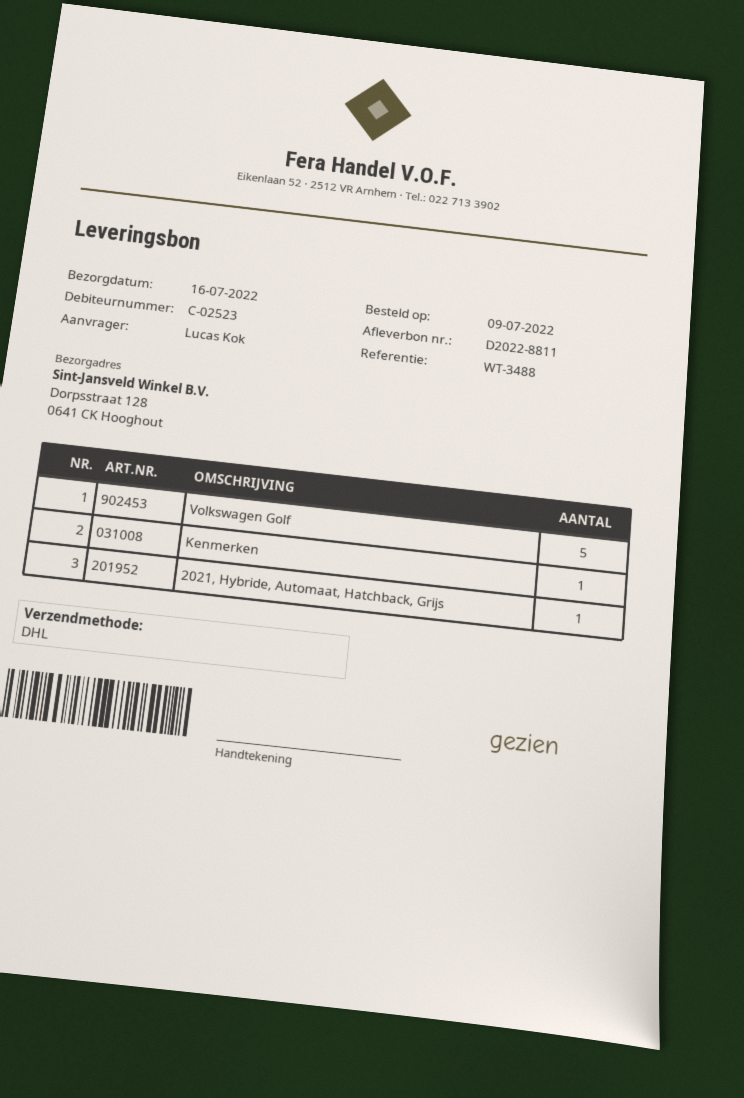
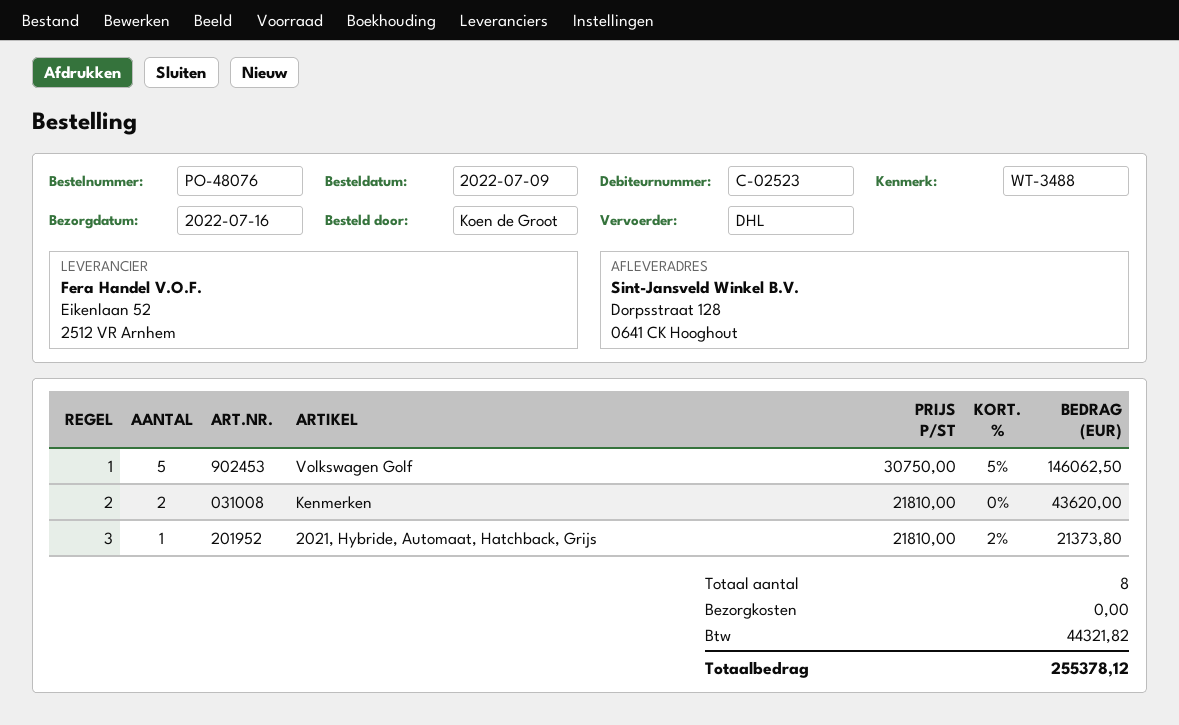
ordered by: Lucas Kok -> Koen de Groot
Kenmerken: 1 -> 2

